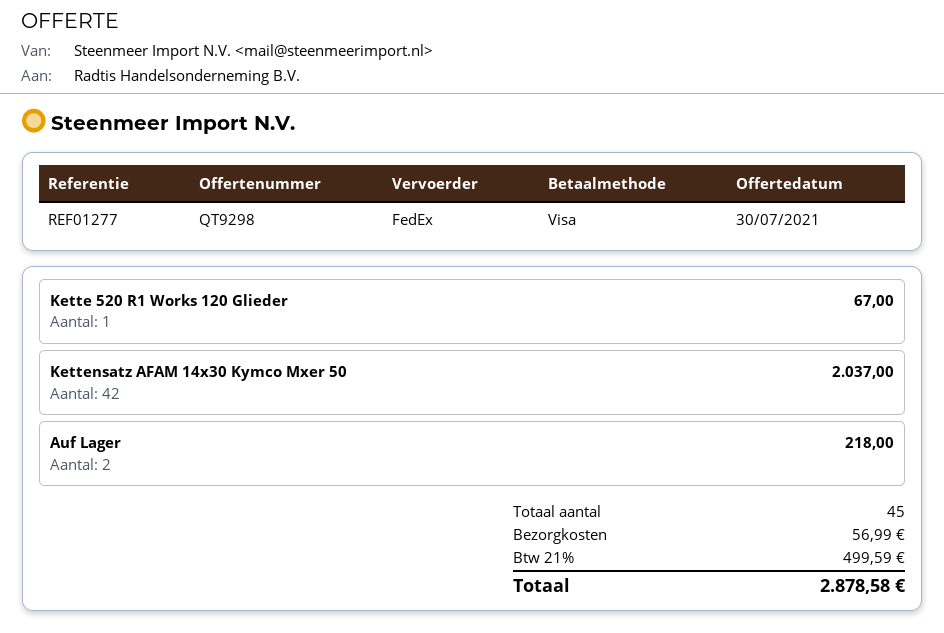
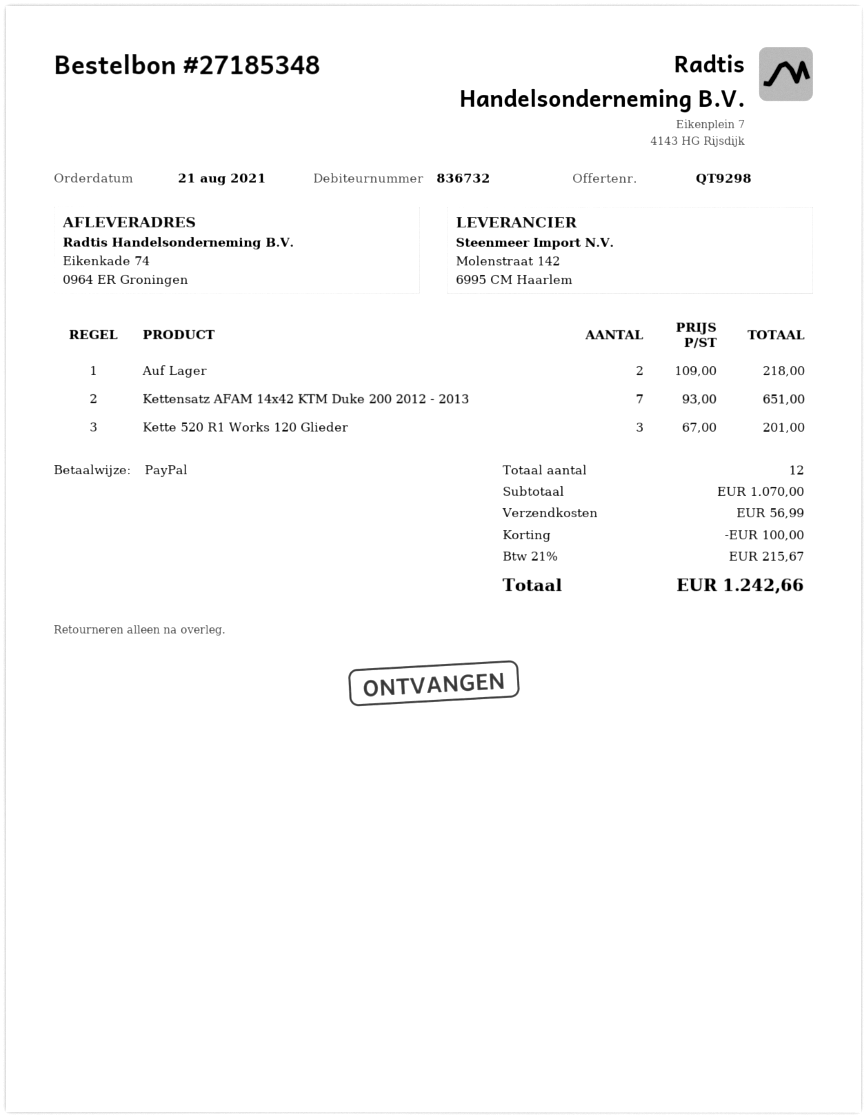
payment method: Visa -> PayPal
Kette 520 R1 Works 120 Glieder: 1 for 67.00 -> 3 for 201.00
Kettensatz AFAM 14x30 Kymco Mxer 50: 42 for 2037.00 -> none
Kettensatz AFAM 14x42 KTM Duke 200 2012 - 2013: none -> 7 for 651.00
total quantity: 45 -> 12
discount: none -> 100.00
tax: 21% = 499.59 -> 21% = 215.67
total: 2878.58 -> 1242.66

